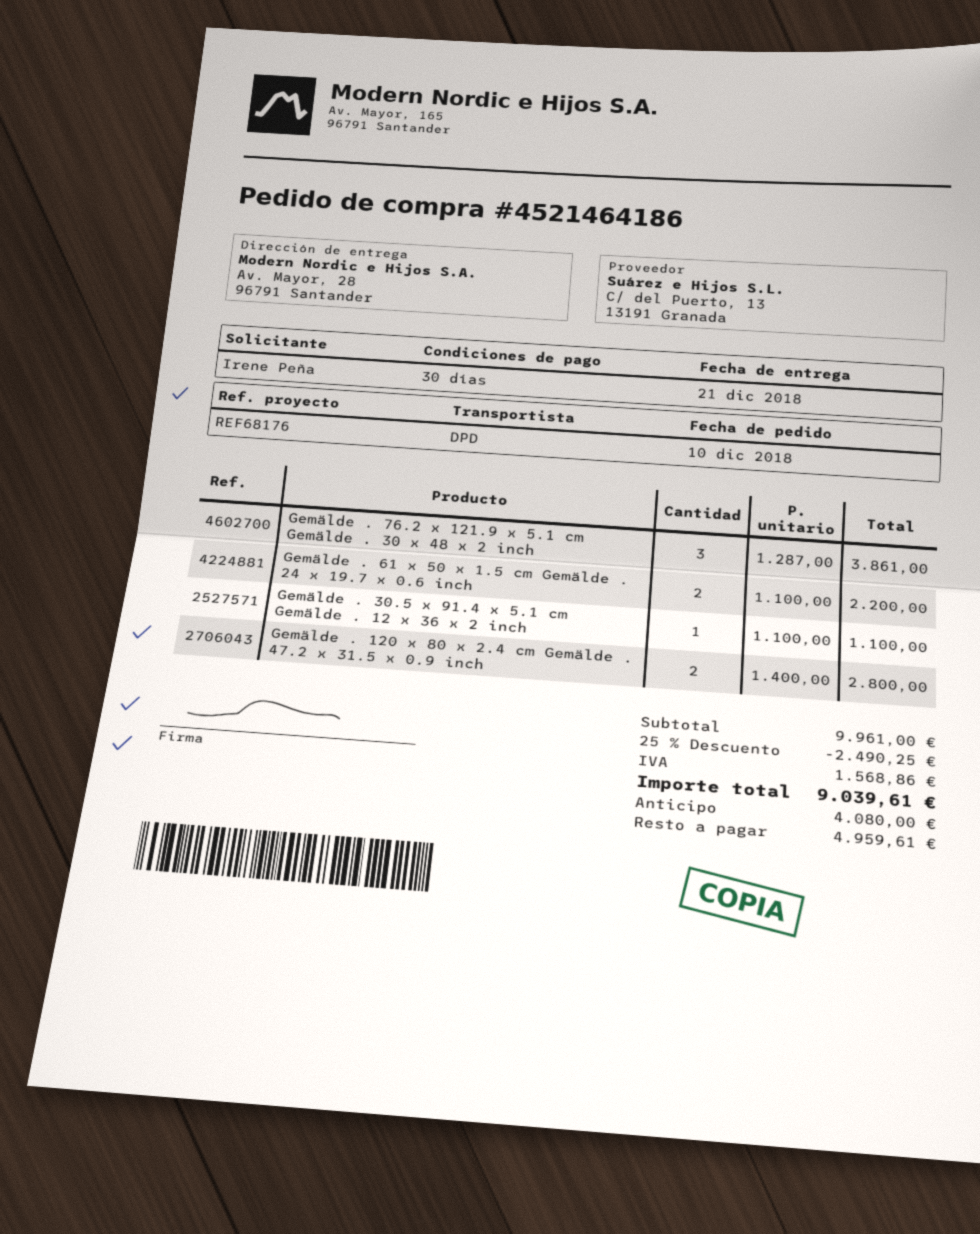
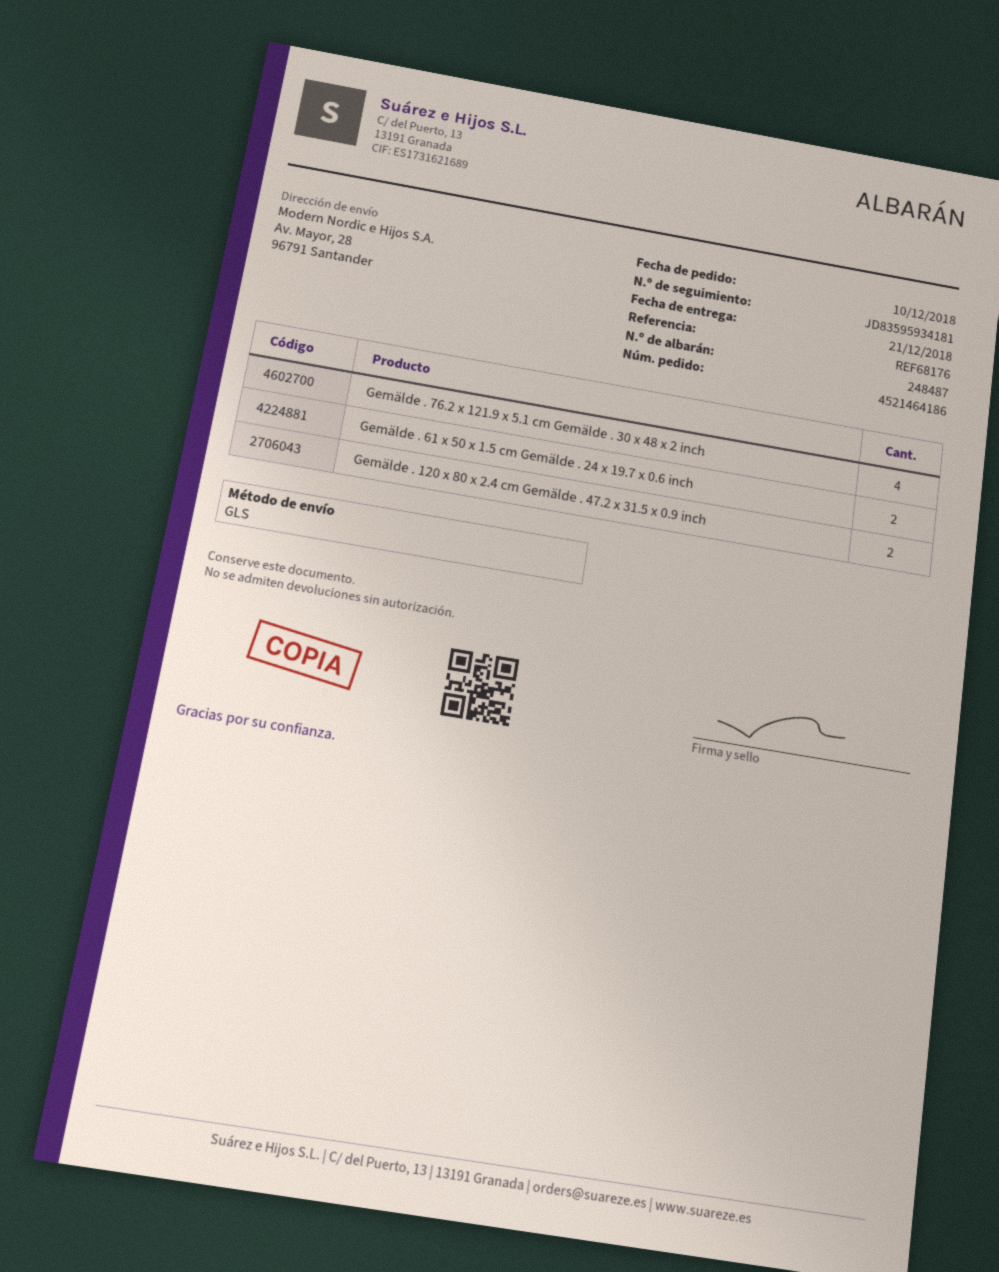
shipping method: DPD -> GLS
Gemälde . 76.2 x 121.9 x 5.1 cm Gemälde . 30 x 48 x 2 inch: 3 -> 4
Gemälde . 30.5 x 91.4 x 5.1 cm Gemälde . 12 x 36 x 2 inch: 1 -> none

